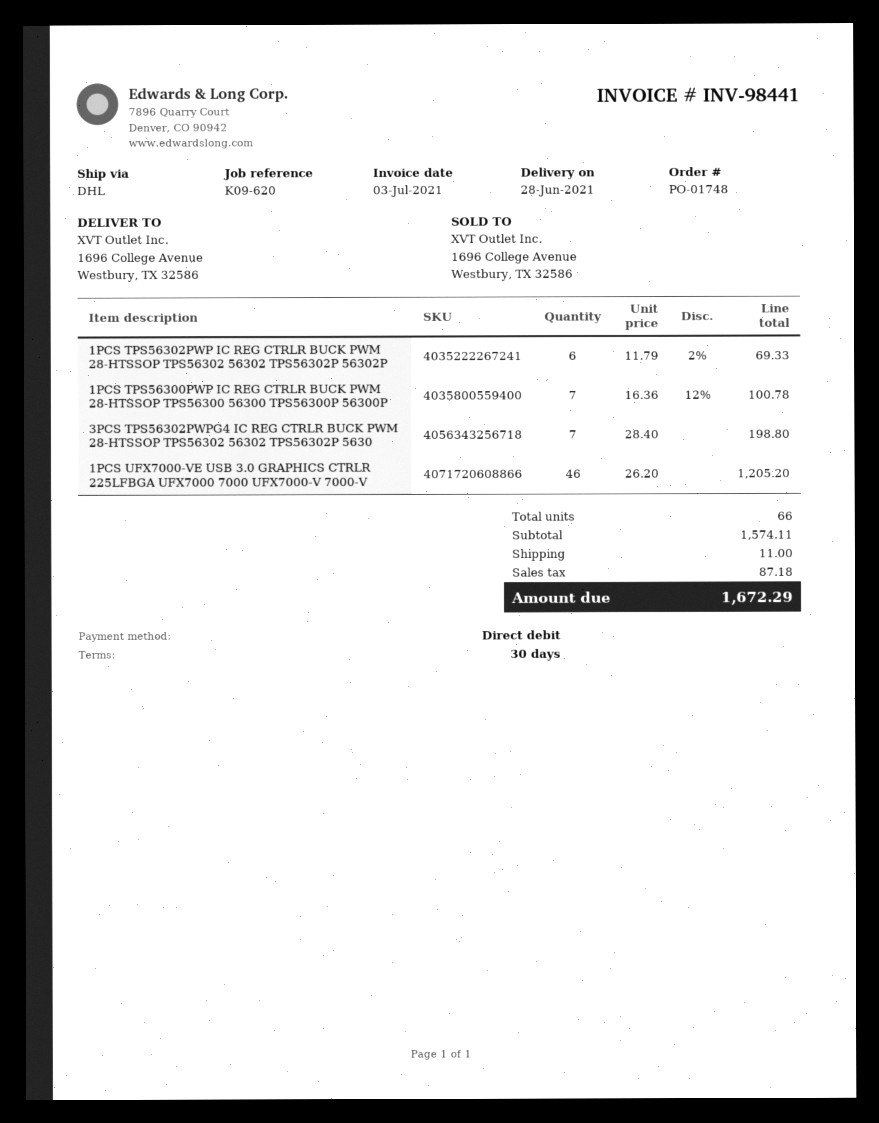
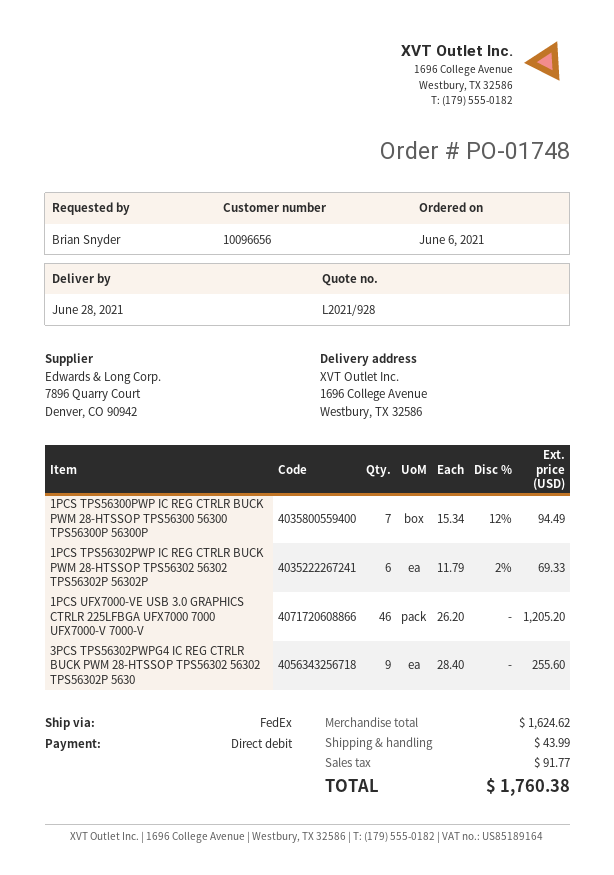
shipping method: DHL -> FedEx
1PCS TPS56300PWP IC REG CTRLR BUCK PWM 28-HTSSOP TPS56300 56300 TPS56300P 56300P: 7 x 16.36 - 12% = 100.78 -> 7 x 15.34 - 12% = 94.49
3PCS TPS56302PWPG4 IC REG CTRLR BUCK PWM 28-HTSSOP TPS56302 56302 TPS56302P 5630: 7 x 28.40 = 198.80 -> 9 x 28.40 = 255.60
subtotal: 1574.11 -> 1624.62
shipping: 11.00 -> 43.99
tax: 87.18 -> 91.77
total: 1672.29 -> 1760.38

